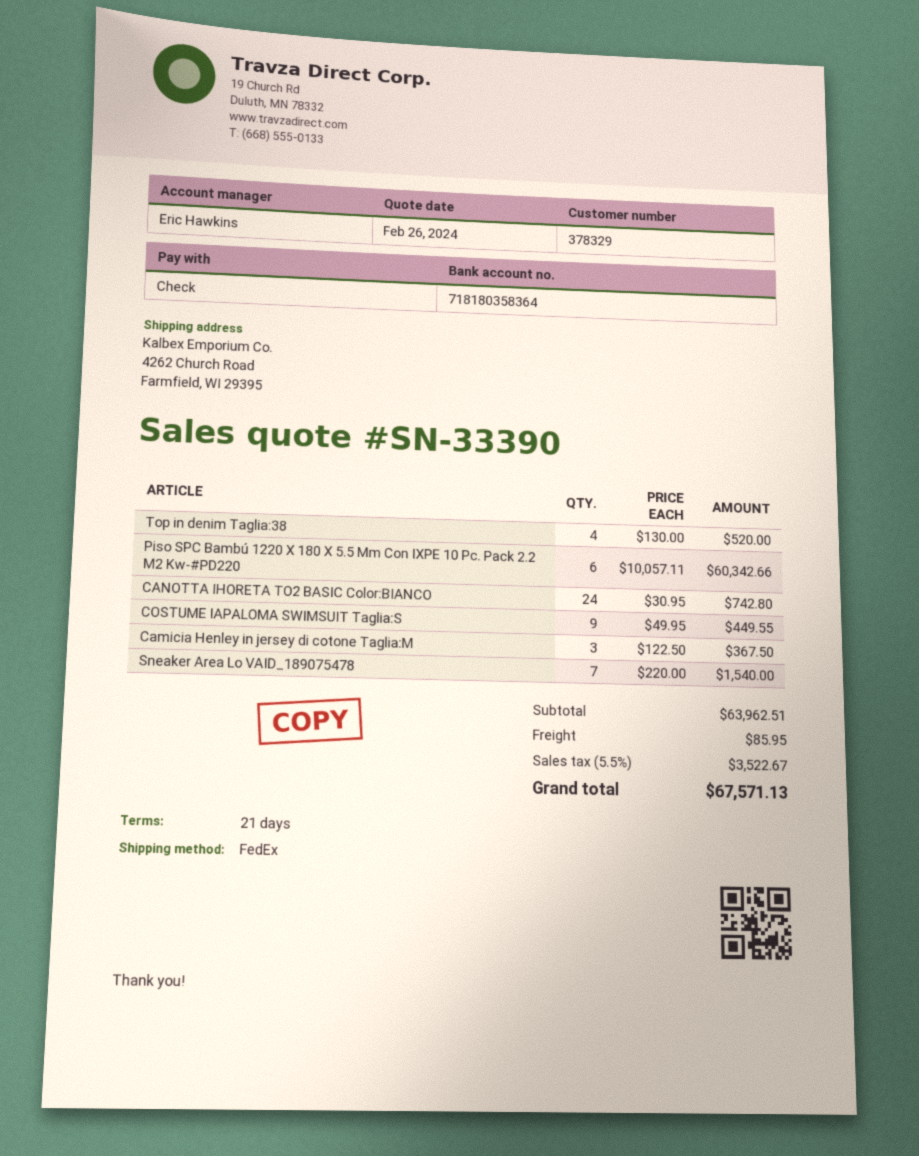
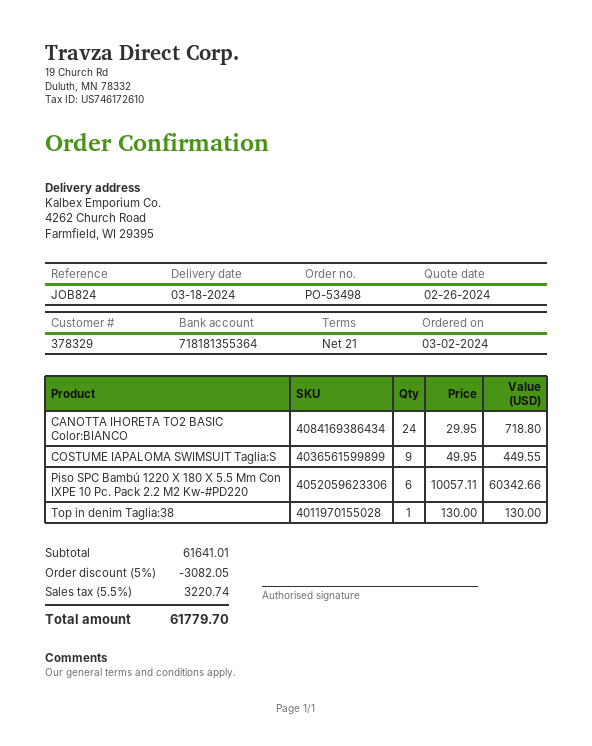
bank account: 718180358364 -> 718181355364
Top in denim Taglia:38: 4 x 130.00 = 520.00 -> 1 x 130.00 = 130.00
CANOTTA IHORETA TO2 BASIC Color:BIANCO: 24 x 30.95 = 742.80 -> 24 x 29.95 = 718.80
Camicia Henley in jersey di cotone Taglia:M: 3 x 122.50 = 367.50 -> none
Sneaker Area Lo VAID_189075478: 7 x 220.00 = 1540.00 -> none
subtotal: 63962.51 -> 61641.01
discount: none -> 5% = 3082.05
shipping: 85.95 -> none
tax: 5.5% = 3522.67 -> 5.5% = 3220.74
total: 67571.13 -> 61779.70

